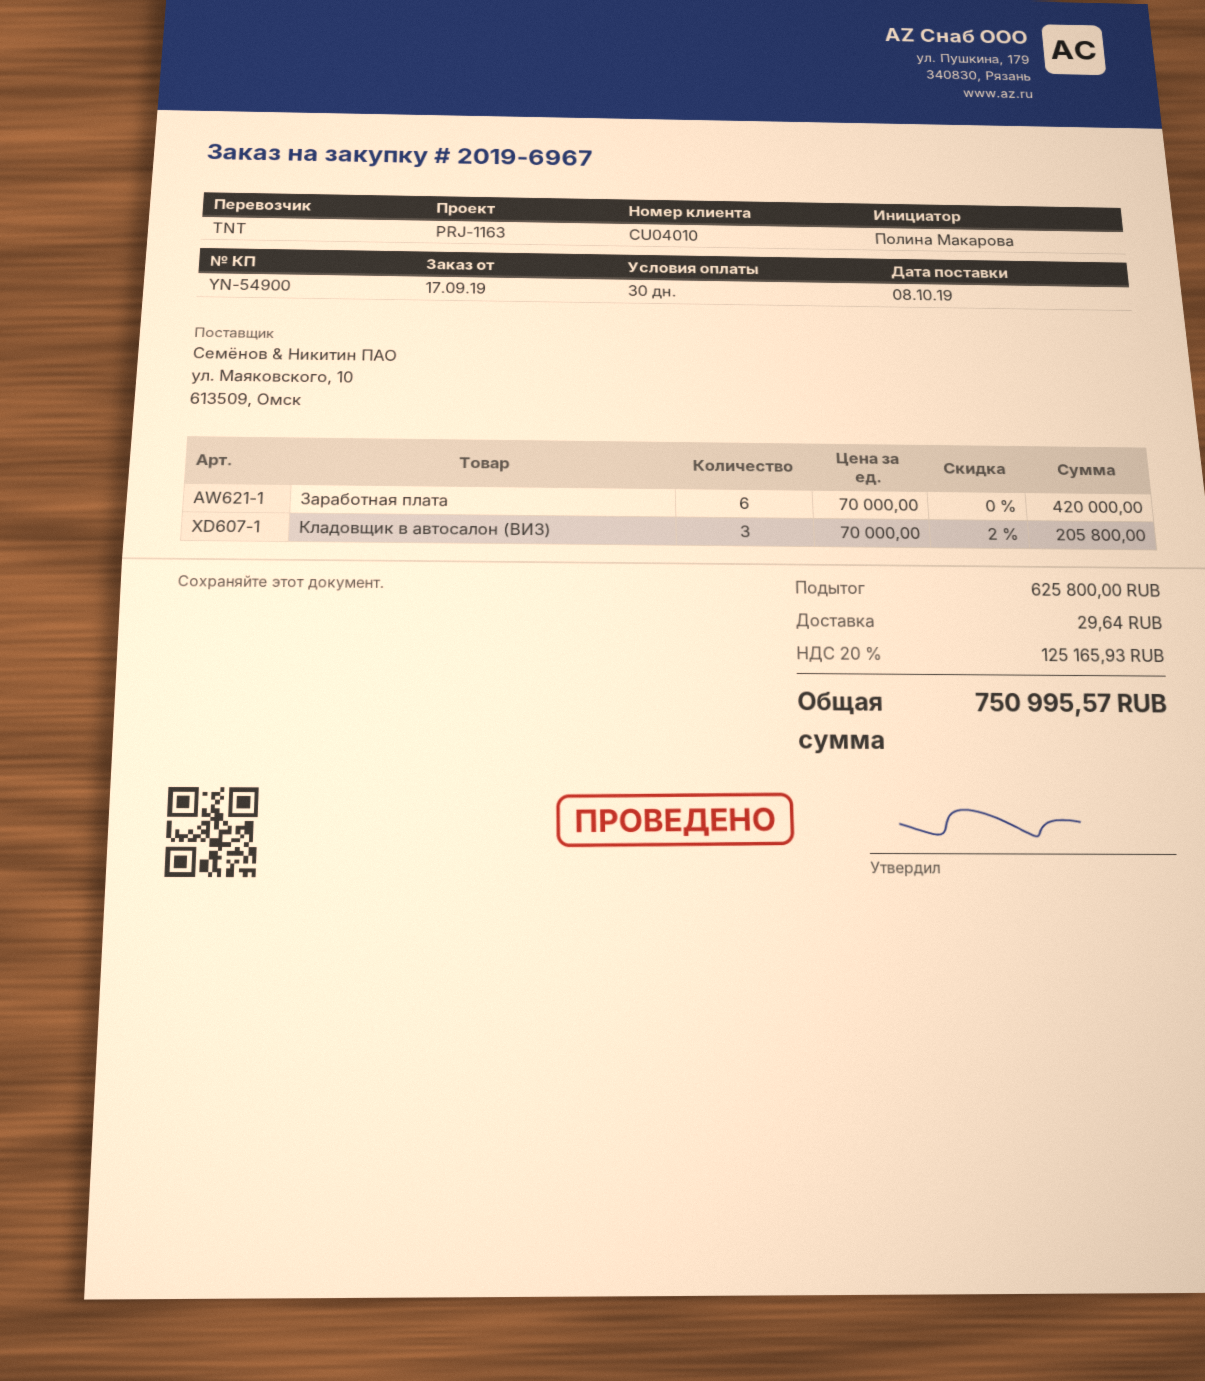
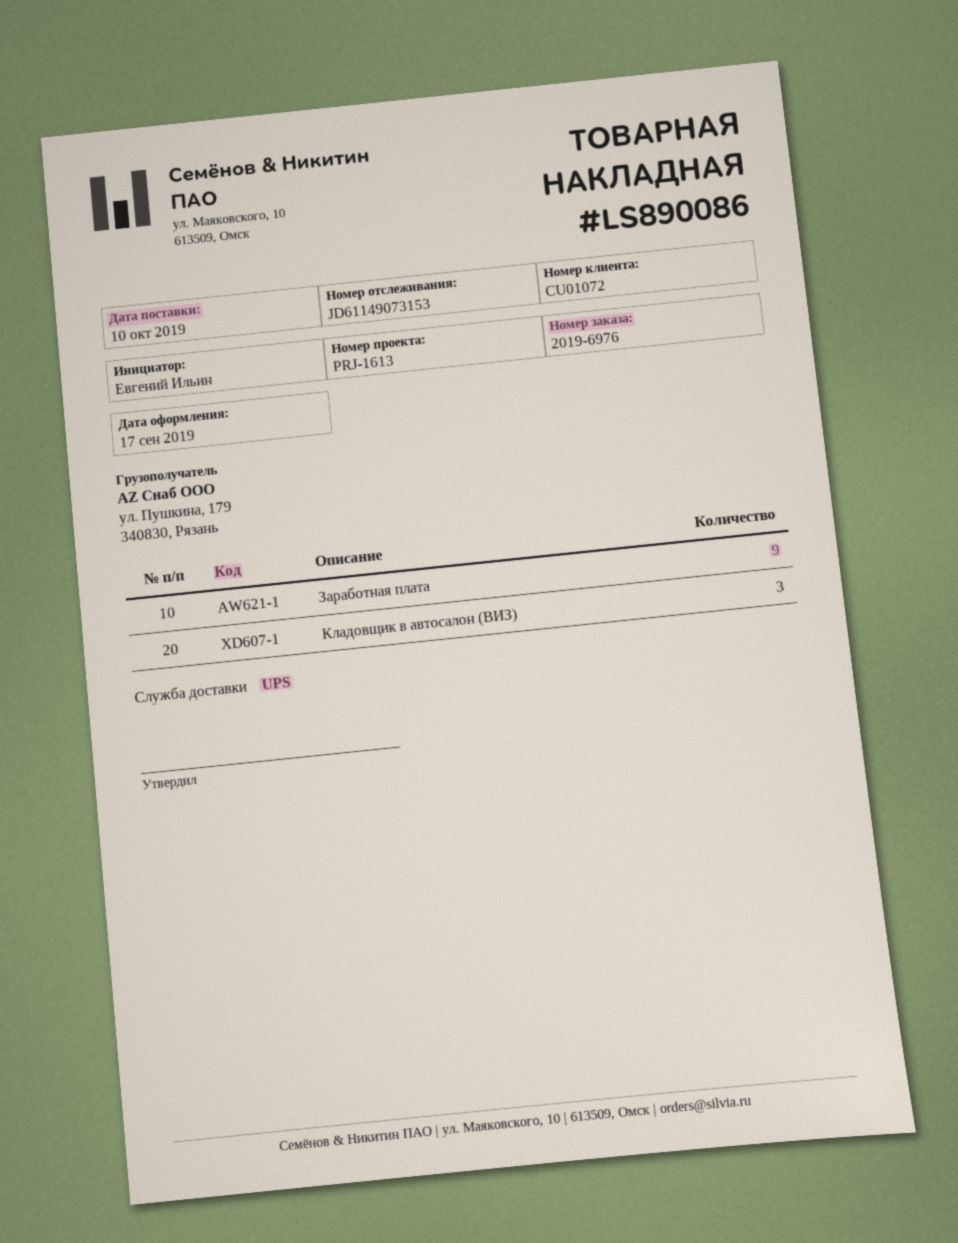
order number: 2019-6967 -> 2019-6976
delivery date: 2019-10-08 -> 2019-10-10
customer number: CU04010 -> CU01072
reference: PRJ-1163 -> PRJ-1613
ordered by: Полина Макарова -> Евгений Ильин
shipping method: TNT -> UPS
Заработная плата: 6 -> 9

